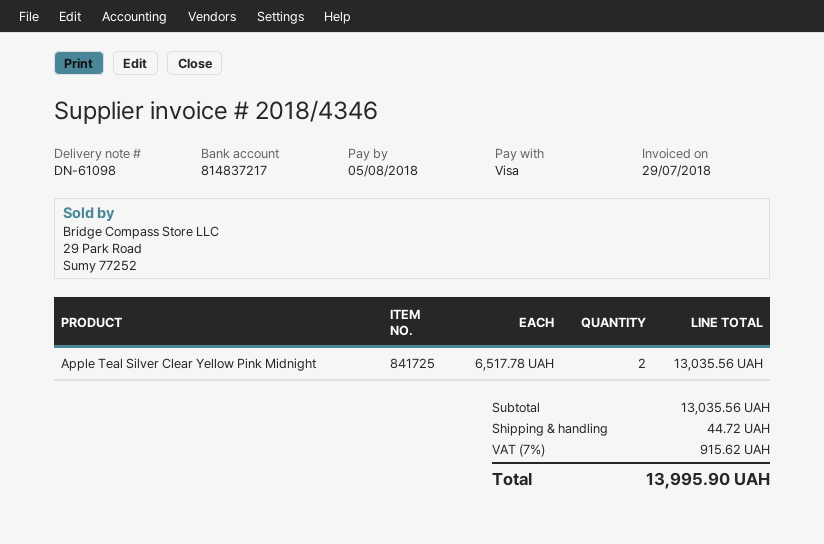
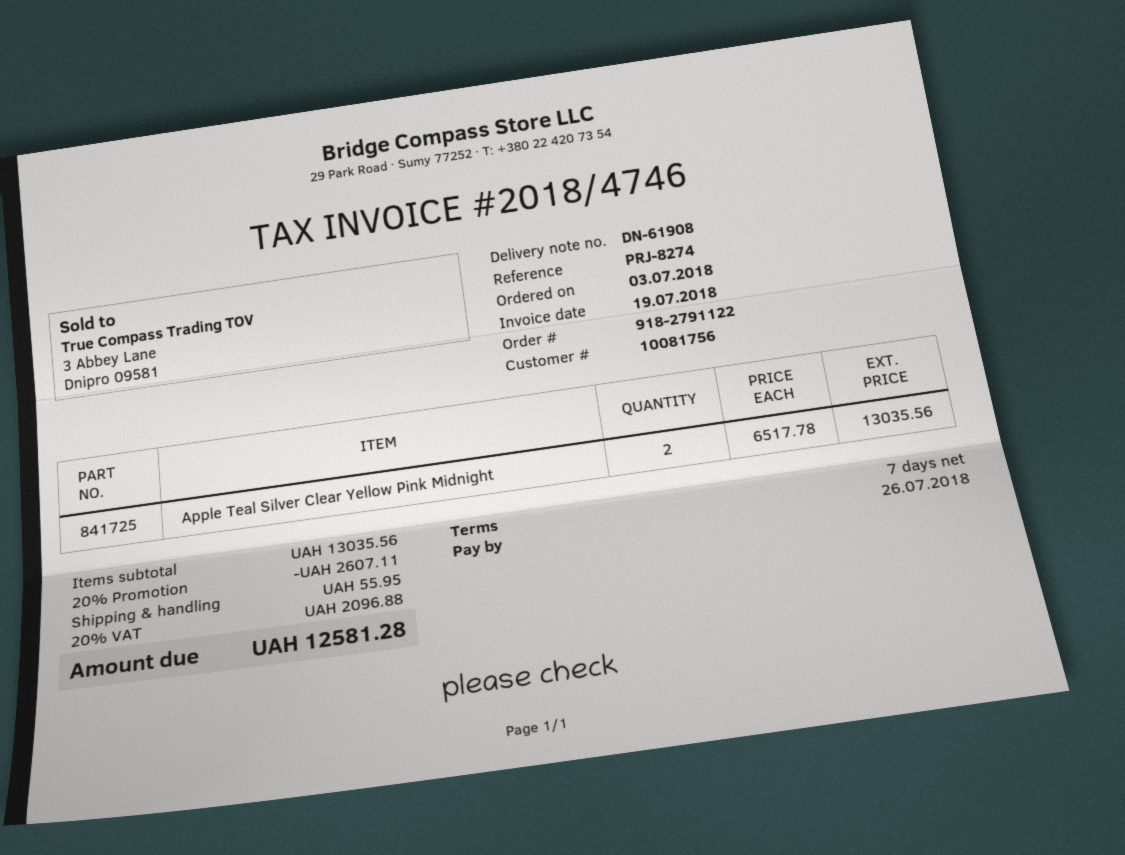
delivery note number: DN-61098 -> DN-61908
invoice number: 2018/4346 -> 2018/4746
invoice date: 2018-07-29 -> 2018-07-19
due date: 2018-08-05 -> 2018-07-26
discount: none -> 20% = 2607.11
shipping: 44.72 -> 55.95
tax: 7% = 915.62 -> 20% = 2096.88
total: 13995.90 -> 12581.28

